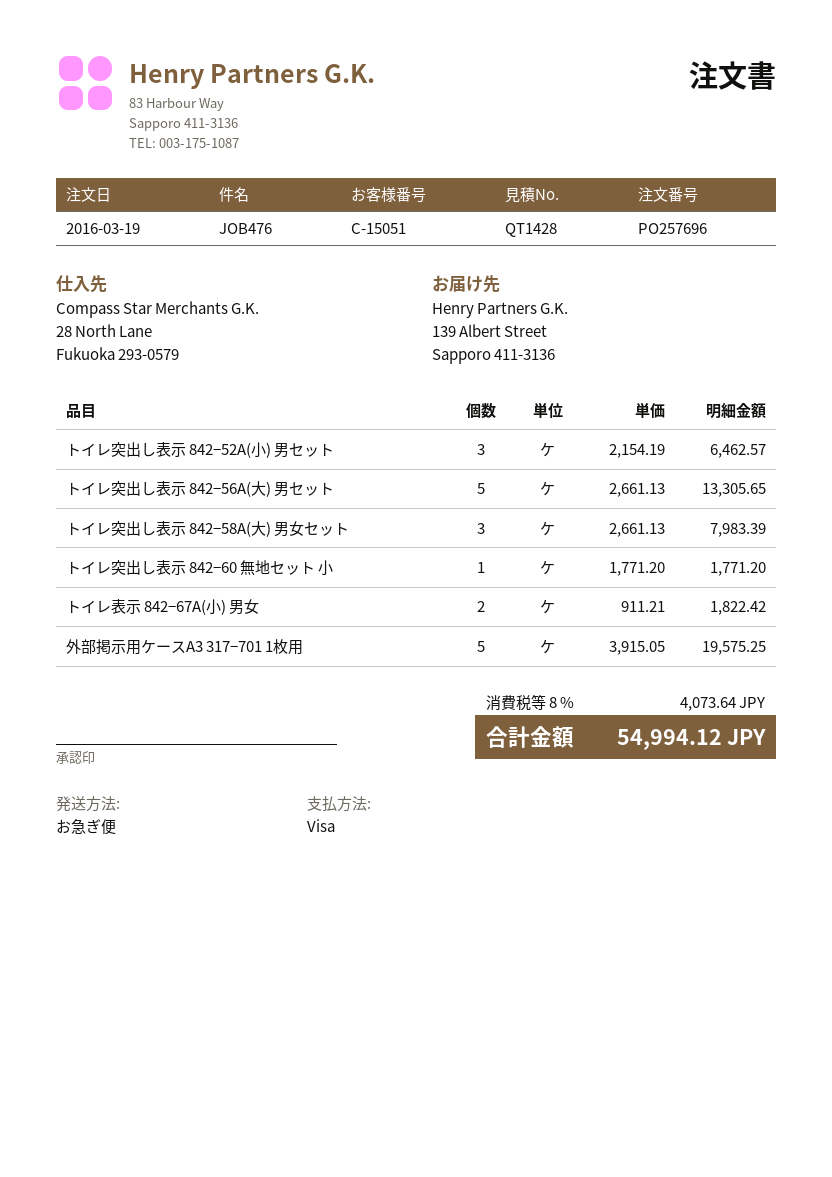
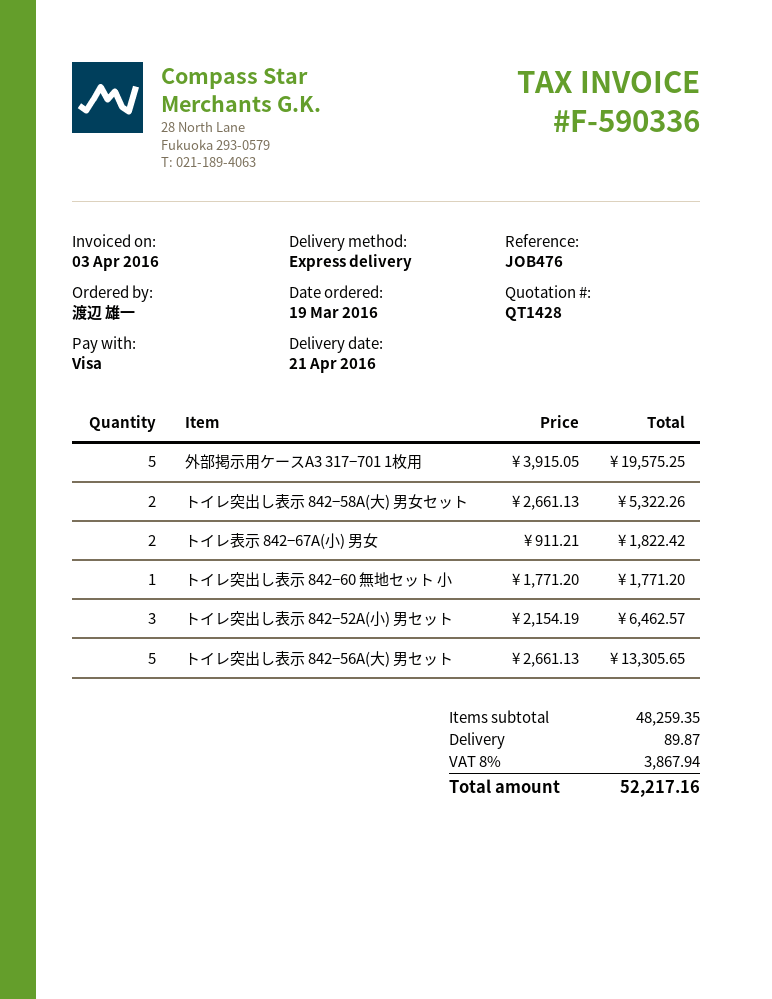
トイレ突出し表示 842−58A(大) 男女セット: 3 x 2661.13 = 7983.39 -> 2 x 2661.13 = 5322.26
shipping: none -> 89.87
tax: 8% = 4073.64 -> 8% = 3867.94
total: 54994.12 -> 52217.16

